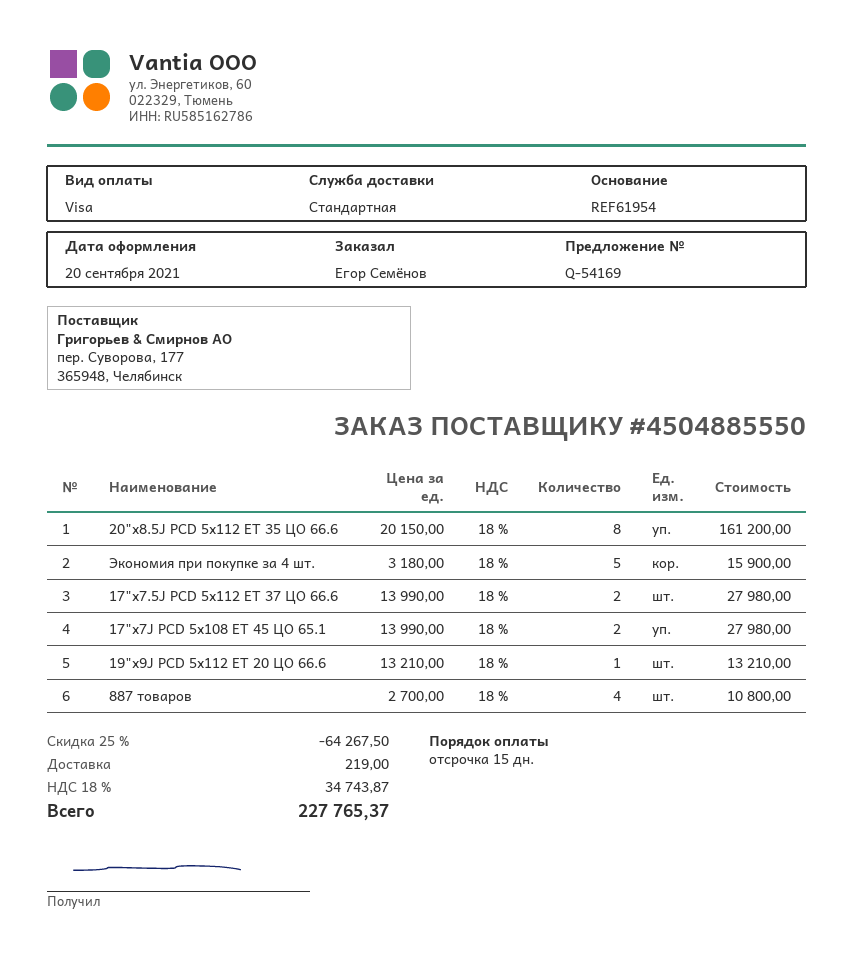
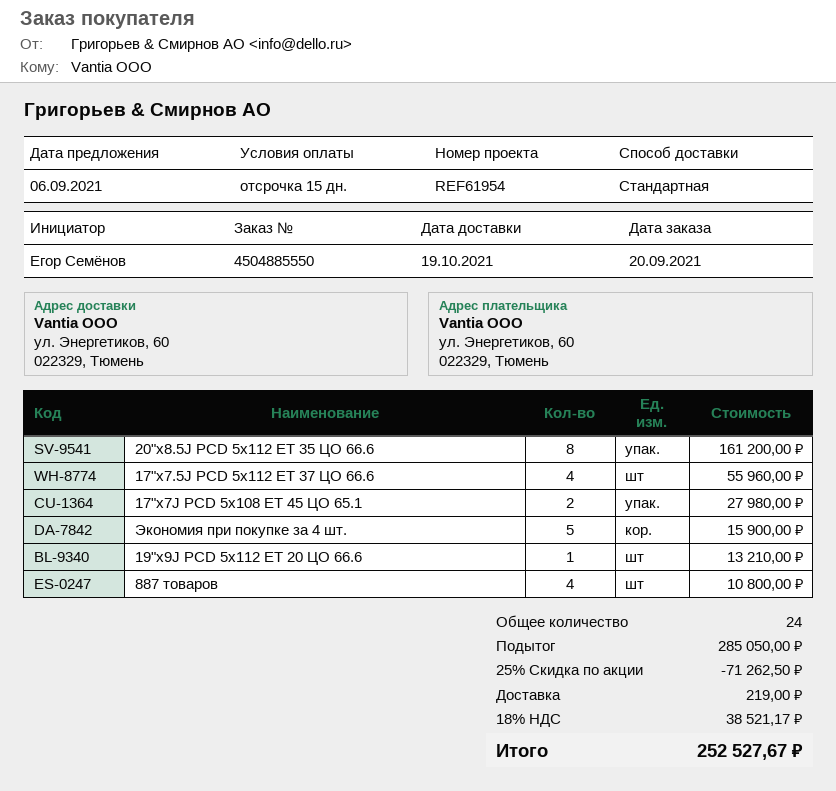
17"x7.5J PCD 5x112 ЕТ 37 ЦО 66.6: 2 for 27980.00 -> 4 for 55960.00
discount: 25% = 64267.50 -> 25% = 71262.50
tax: 18% = 34743.87 -> 18% = 38521.17
total: 227765.37 -> 252527.67

